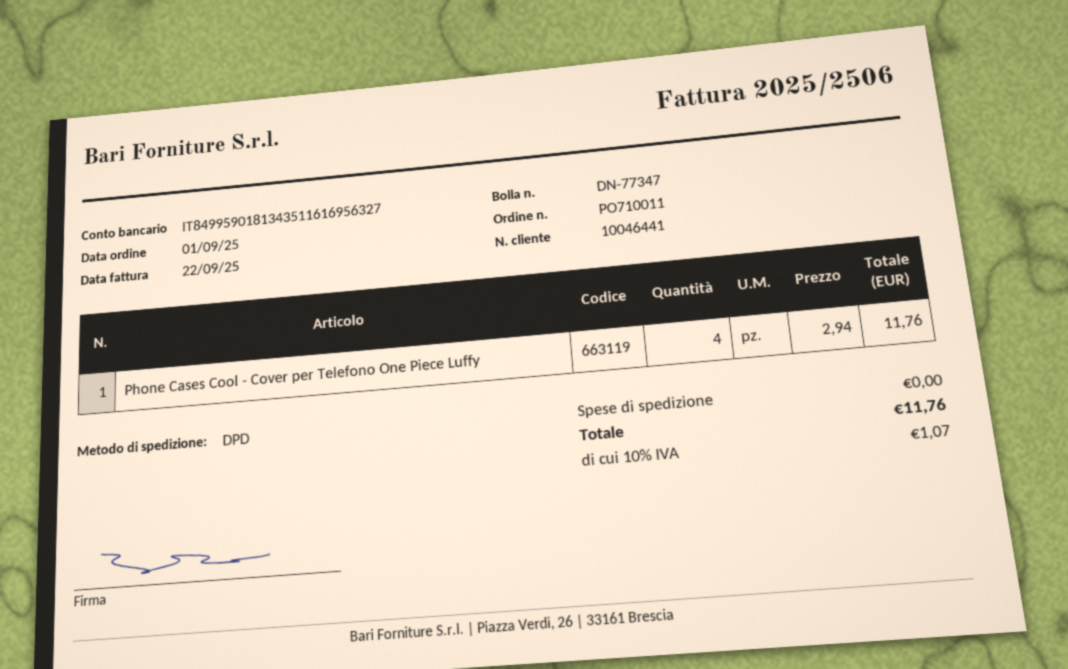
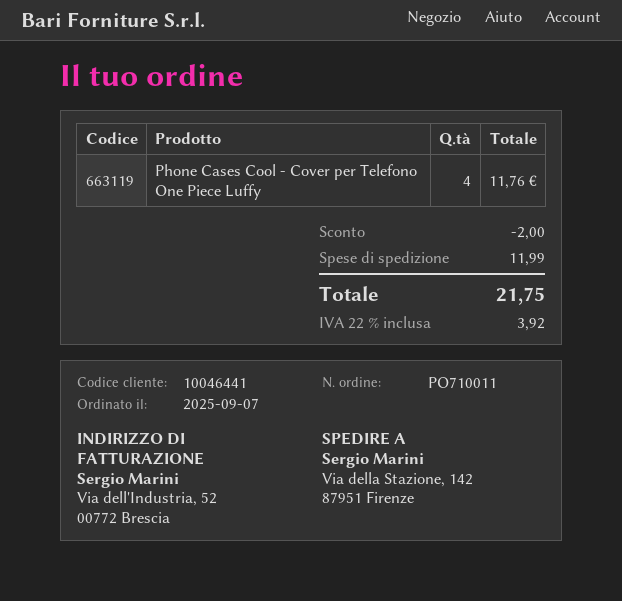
order date: 2025-09-01 -> 2025-09-07
discount: none -> 2.00
shipping: 0.00 -> 11.99
tax: 10% = 1.07 -> 22% = 3.92
total: 11.76 -> 21.75

